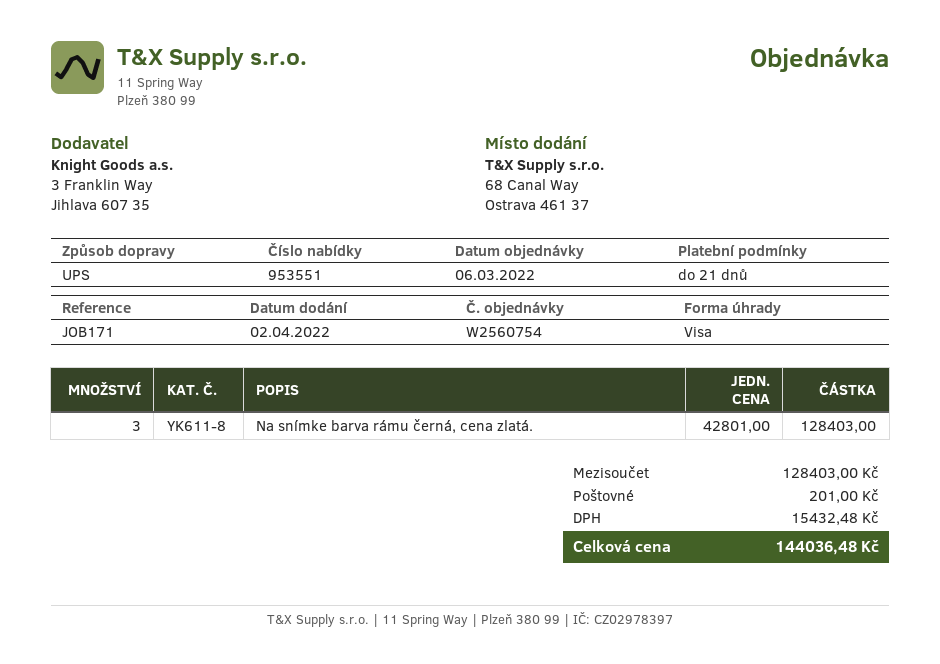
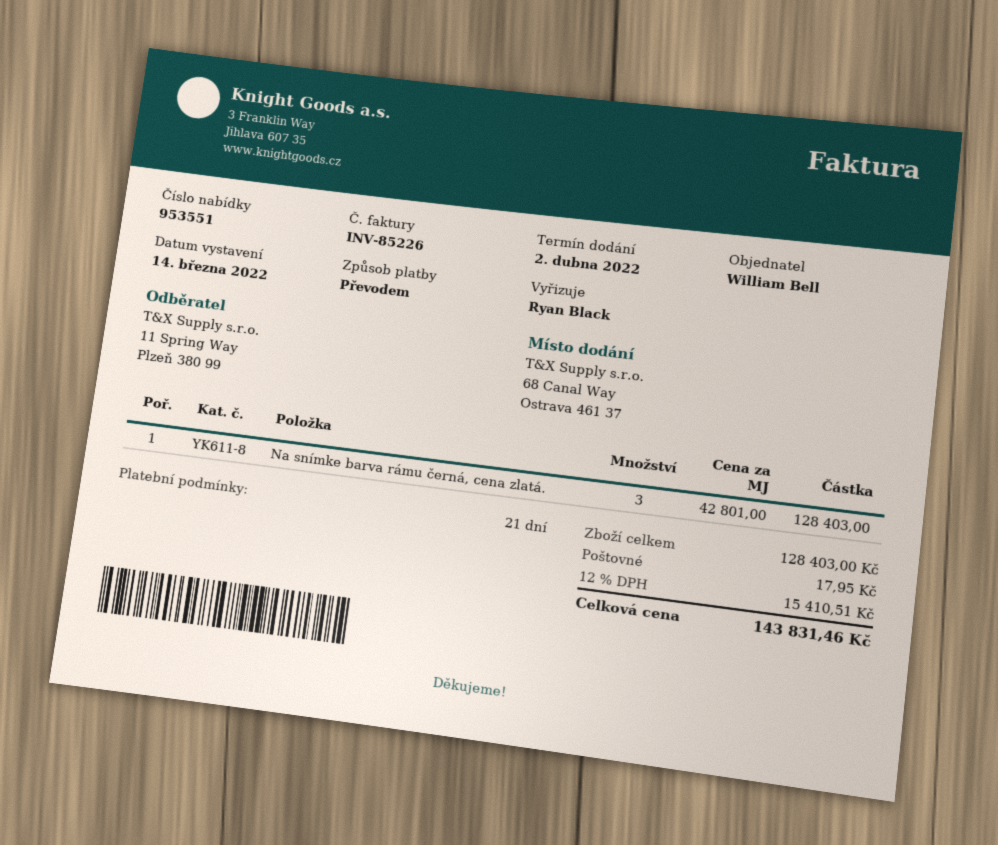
payment method: Visa -> bank transfer
shipping: 201.00 -> 17.95
tax: 15432.48 -> 15410.51
total: 144036.48 -> 143831.46

